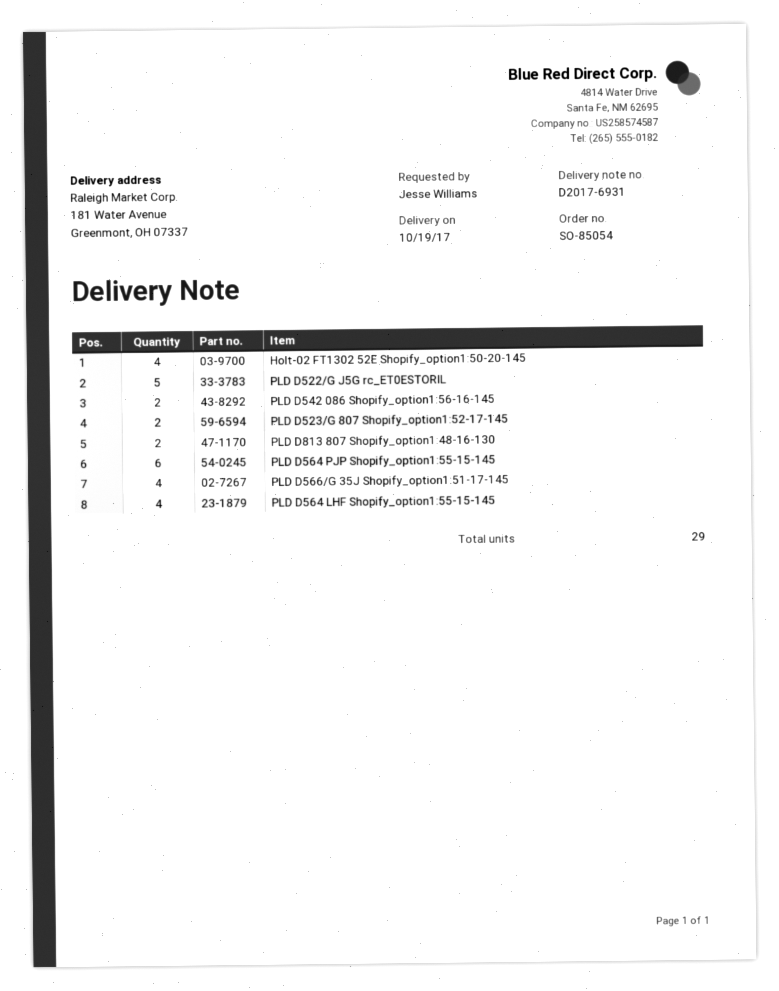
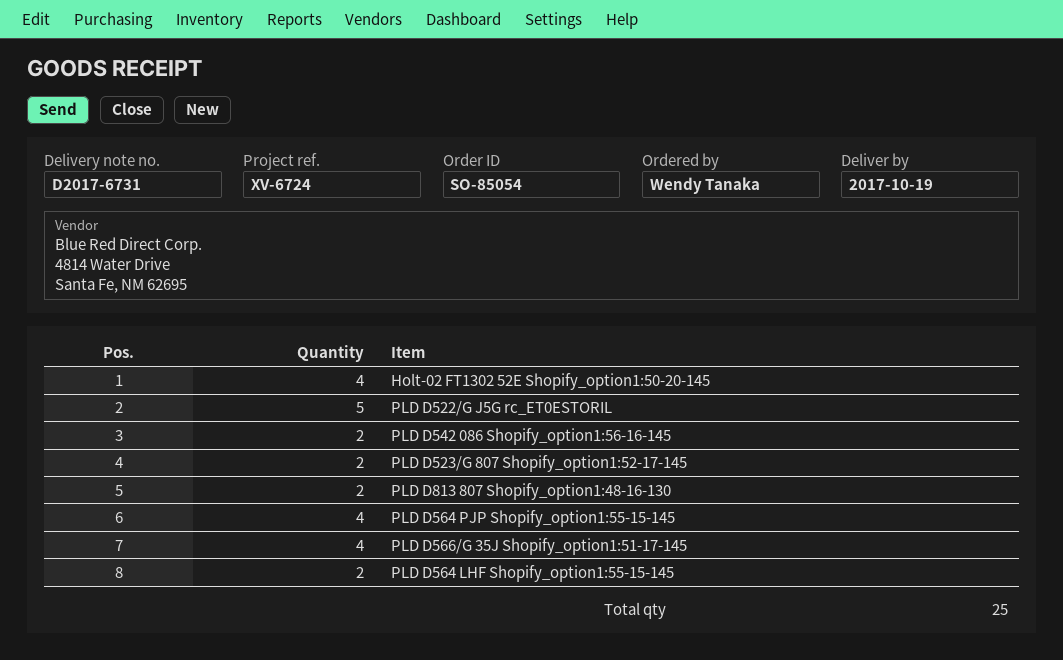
delivery note number: D2017-6931 -> D2017-6731
ordered by: Jesse Williams -> Wendy Tanaka
PLD D564 PJP Shopify_option1:55-15-145: 6 -> 4
PLD D564 LHF Shopify_option1:55-15-145: 4 -> 2
total quantity: 29 -> 25

